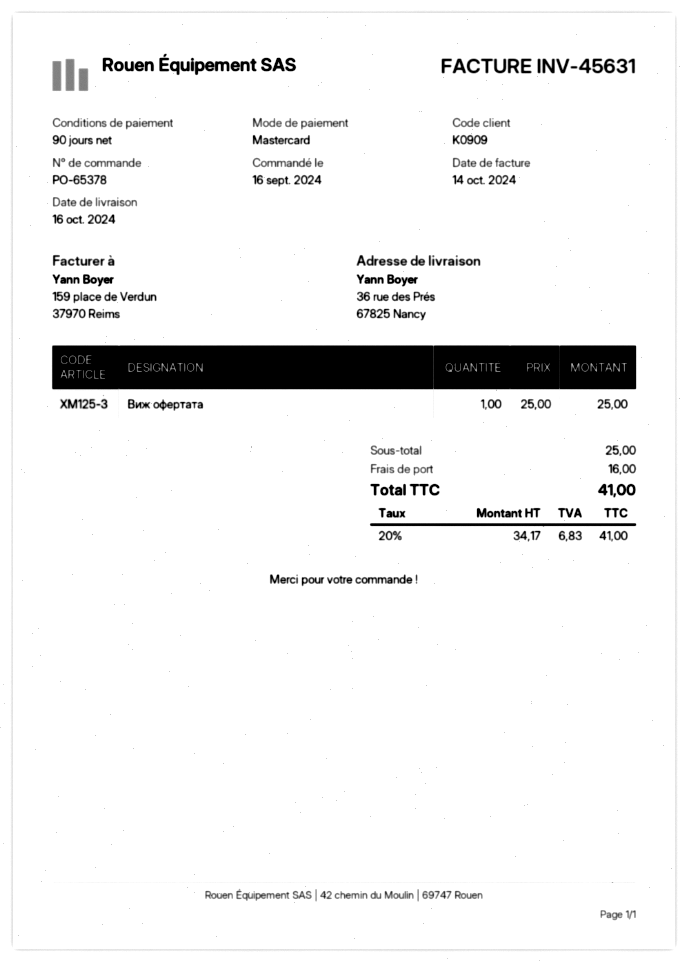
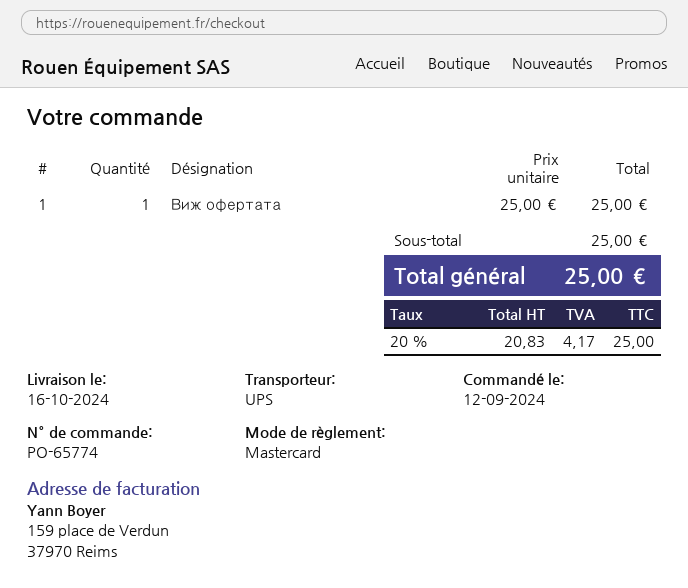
order number: PO-65378 -> PO-65774
order date: 2024-09-16 -> 2024-09-12
shipping: 16.00 -> none
net: 34.17 -> 20.83
tax: 20% = 6.83 -> 20% = 4.17
total: 41.00 -> 25.00

